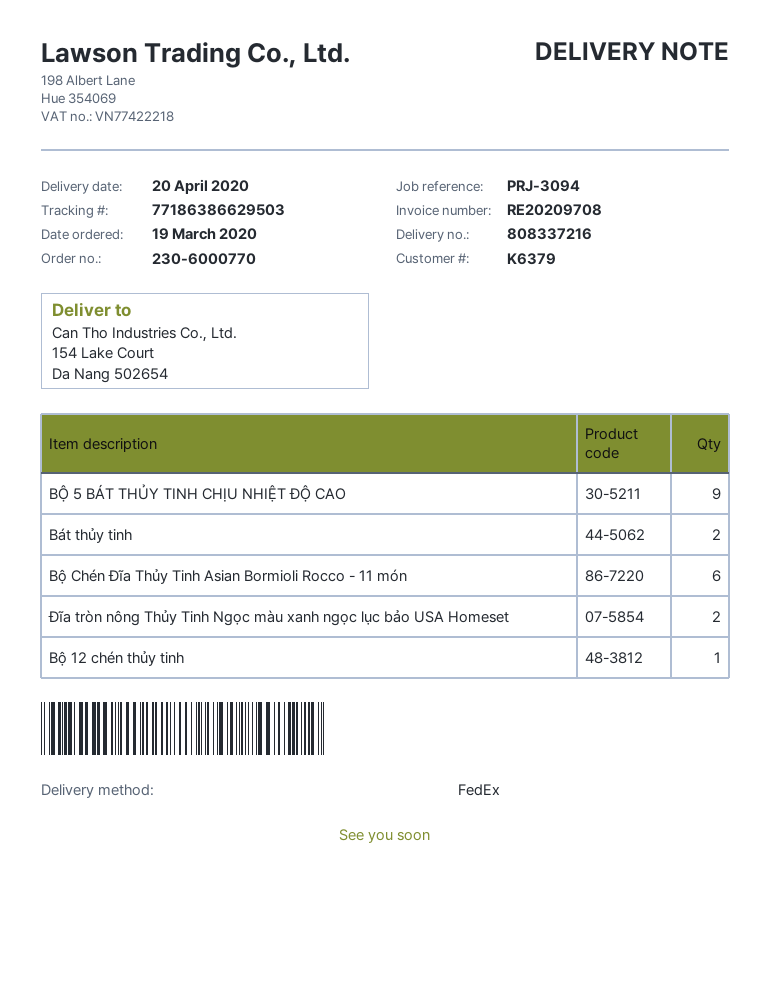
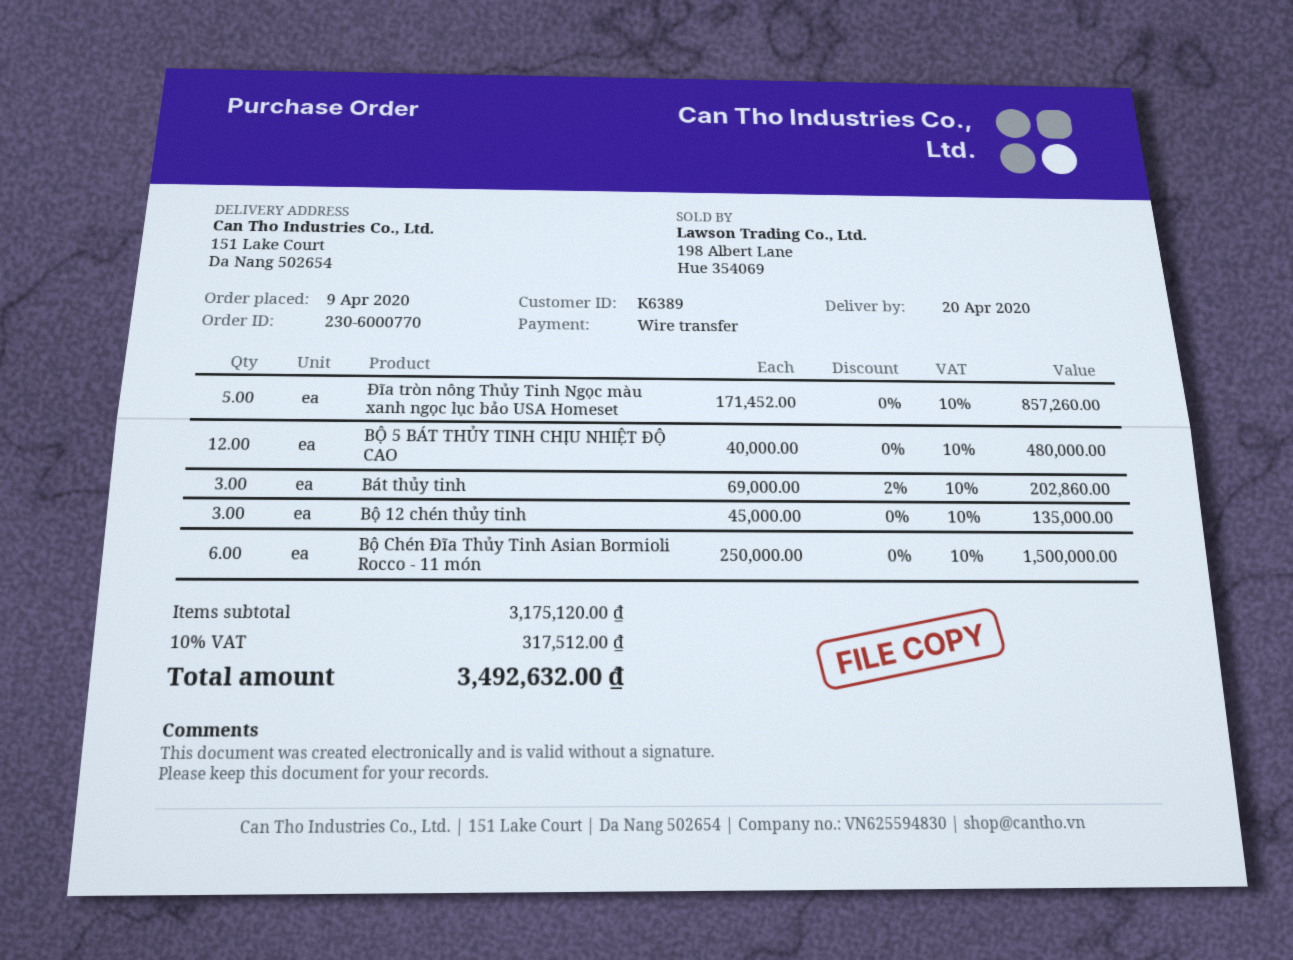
order date: 2020-03-19 -> 2020-04-09
customer number: K6379 -> K6389
ship to: 154 Lake Court, Da Nang 502654 -> 151 Lake Court, Da Nang 502654
BỘ 5 BÁT THỦY TINH CHỊU NHIỆT ĐỘ CAO: 9 -> 12
Bát thủy tinh: 2 -> 3
Đĩa tròn nông Thủy Tinh Ngọc màu xanh ngọc lục bảo USA Homeset: 2 -> 5
Bộ 12 chén thủy tinh: 1 -> 3

